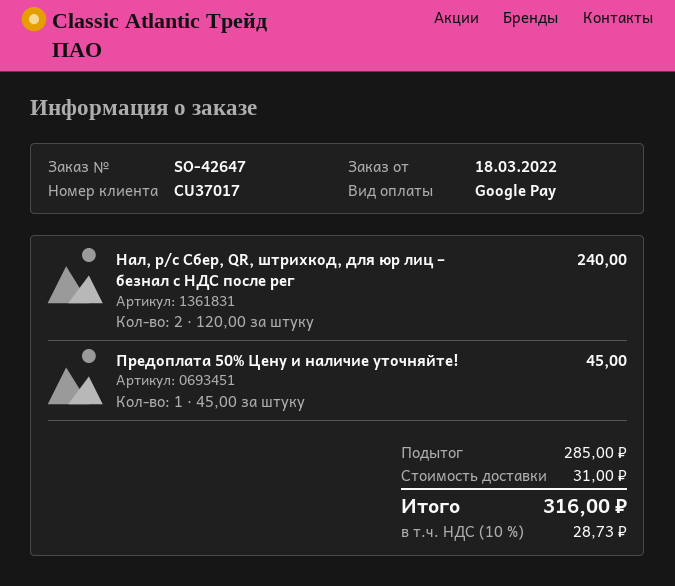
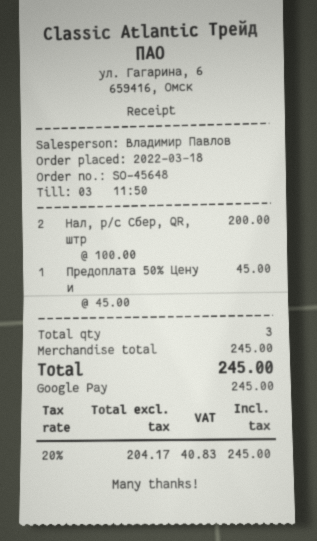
order number: SO-42647 -> SO-45648
Нал, р/с Сбер, QR, штрихкод, для юр лиц – безнал с НДС после рег: 2 x 120.00 = 240.00 -> 2 x 100.00 = 200.00
subtotal: 285.00 -> 245.00
shipping: 31.00 -> none
tax: 10% = 28.73 -> 20% = 40.83
total: 316.00 -> 245.00

